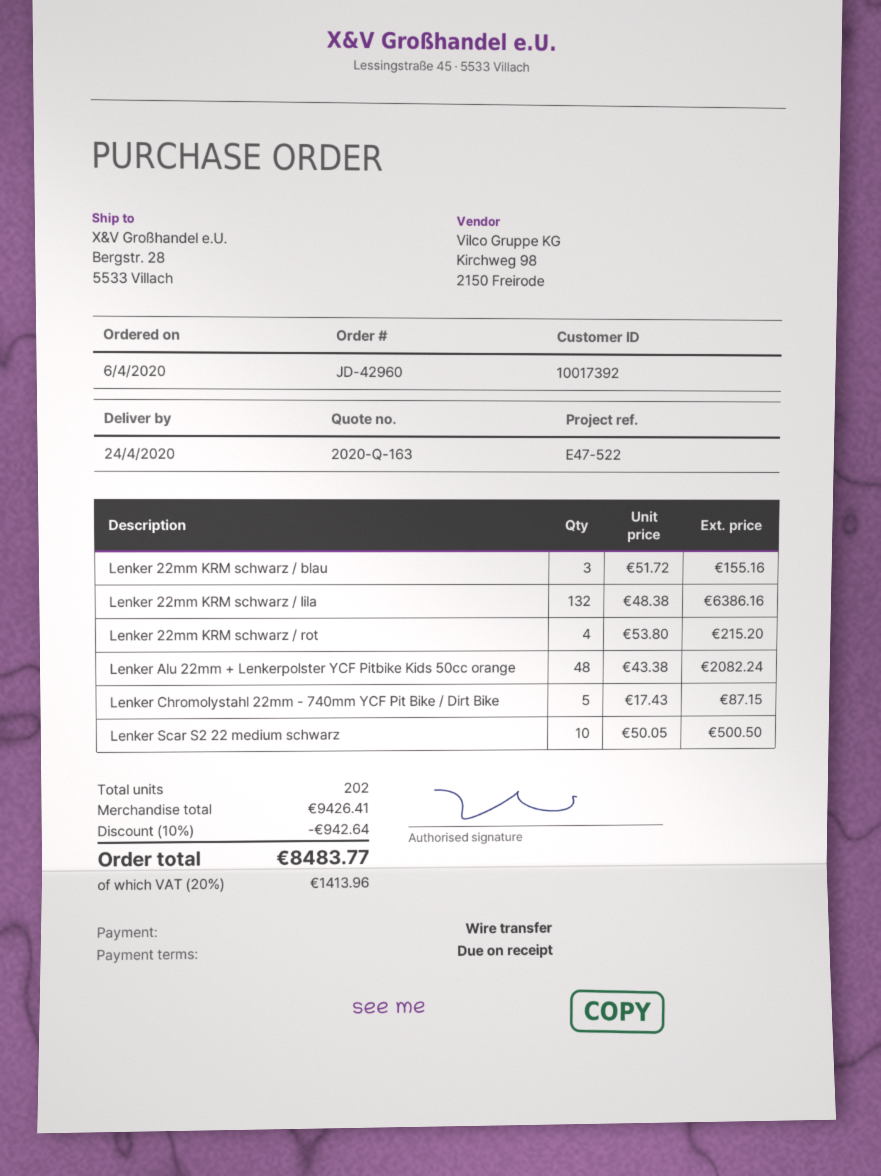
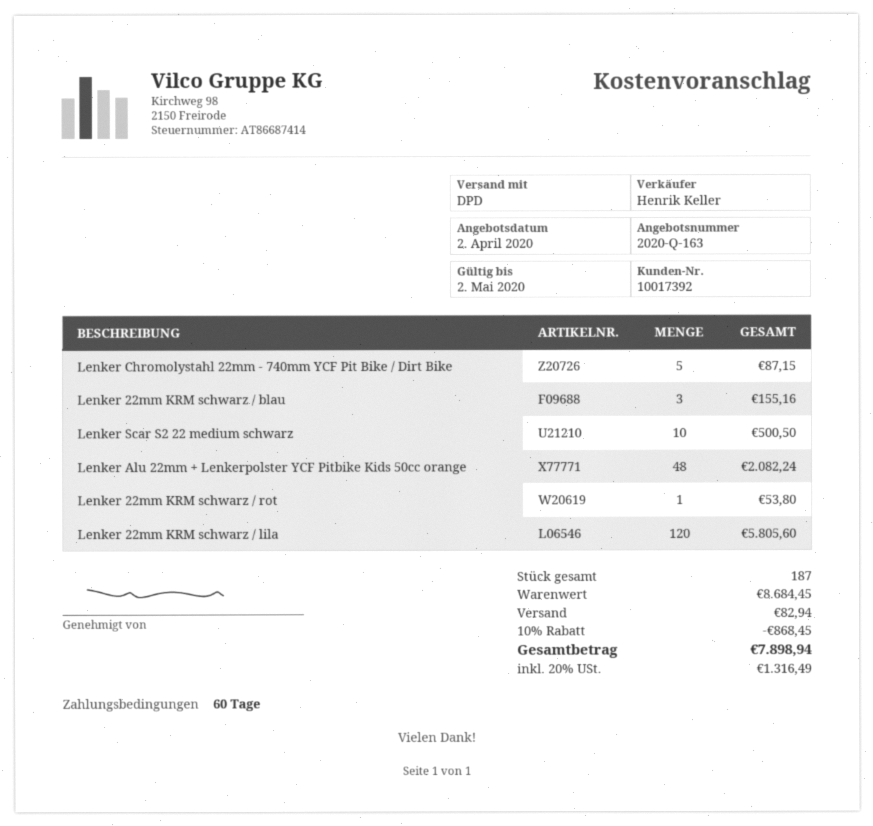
payment terms: on receipt -> 60 days
Lenker 22mm KRM schwarz / lila: 132 for 6386.16 -> 120 for 5805.60
Lenker 22mm KRM schwarz / rot: 4 for 215.20 -> 1 for 53.80
total quantity: 202 -> 187
subtotal: 9426.41 -> 8684.45
discount: 10% = 942.64 -> 10% = 868.45
shipping: none -> 82.94
tax: 20% = 1413.96 -> 20% = 1316.49
total: 8483.77 -> 7898.94

